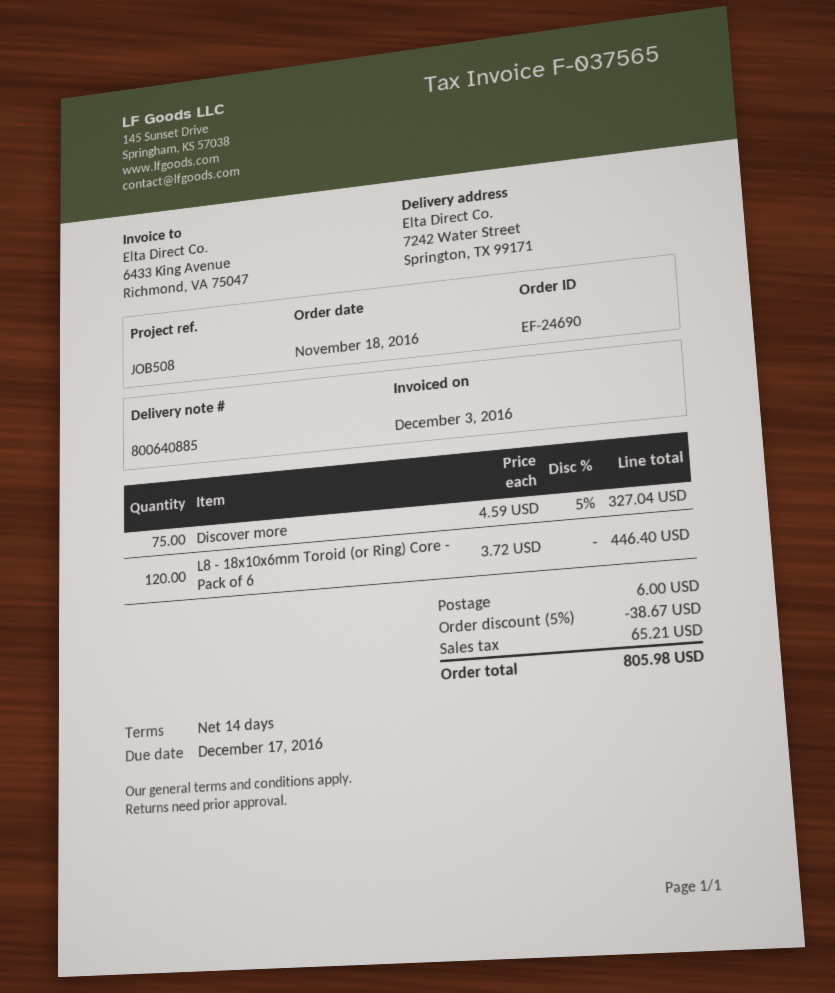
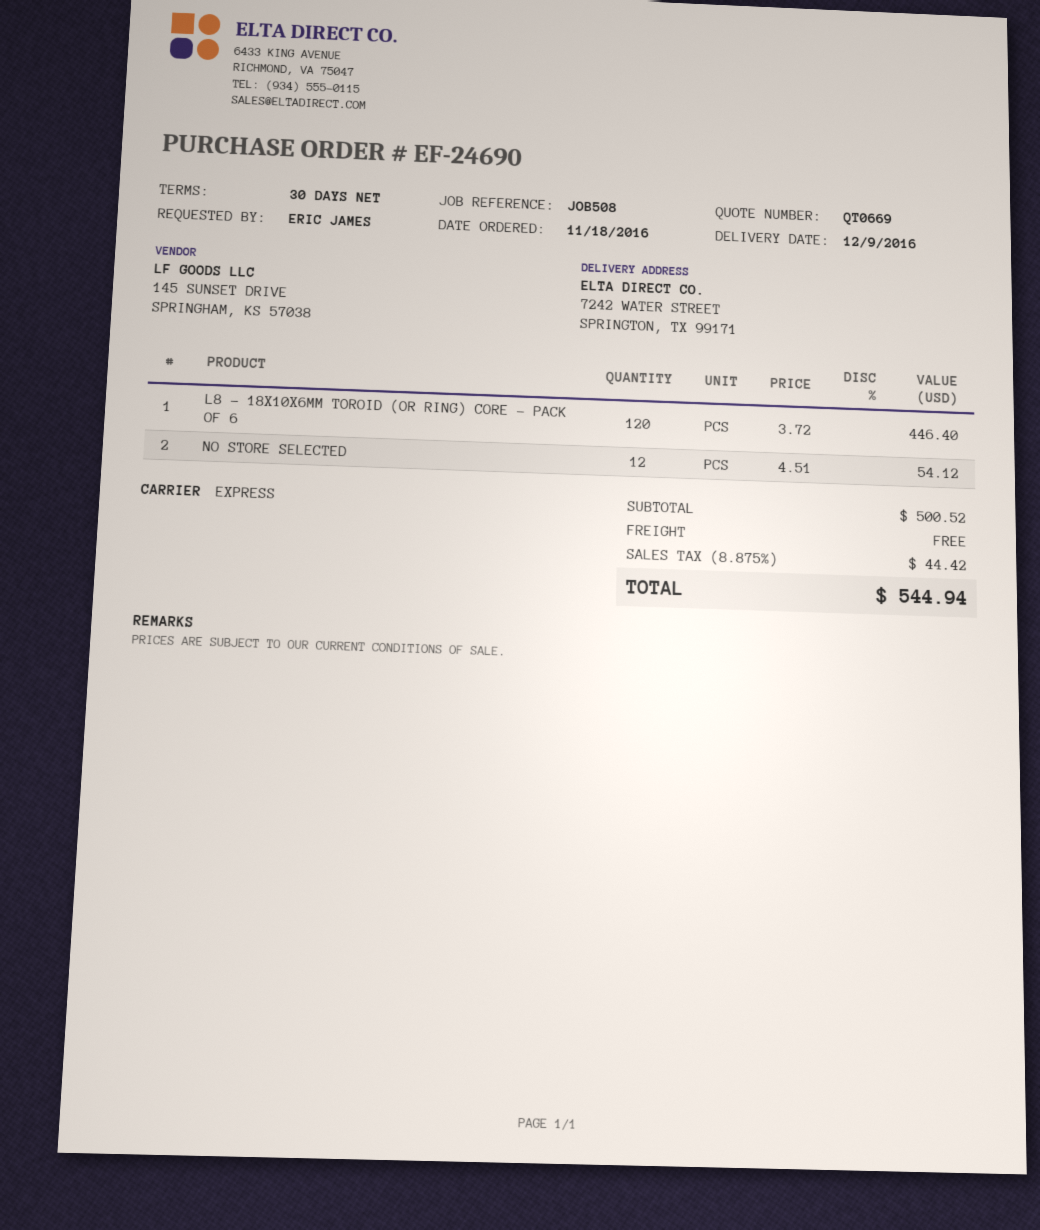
payment terms: 14 days -> 30 days
Discover more: 75 x 4.59 - 5% = 327.04 -> none
NO STORE SELECTED: none -> 12 x 4.51 = 54.12
discount: 5% = 38.67 -> none
shipping: 6.00 -> 0.00
tax: 65.21 -> 44.42
total: 805.98 -> 544.94

